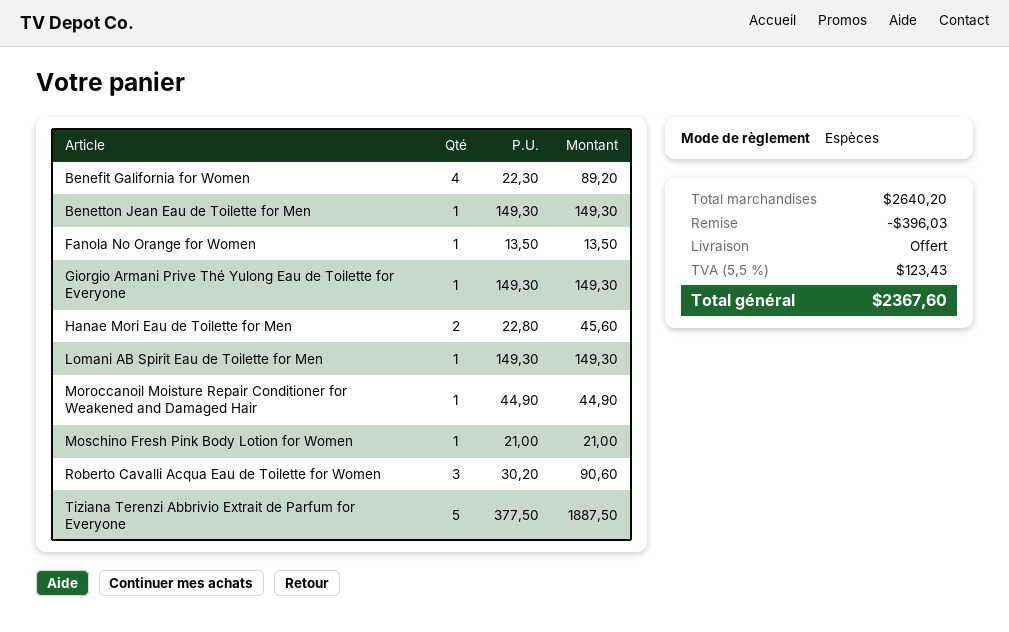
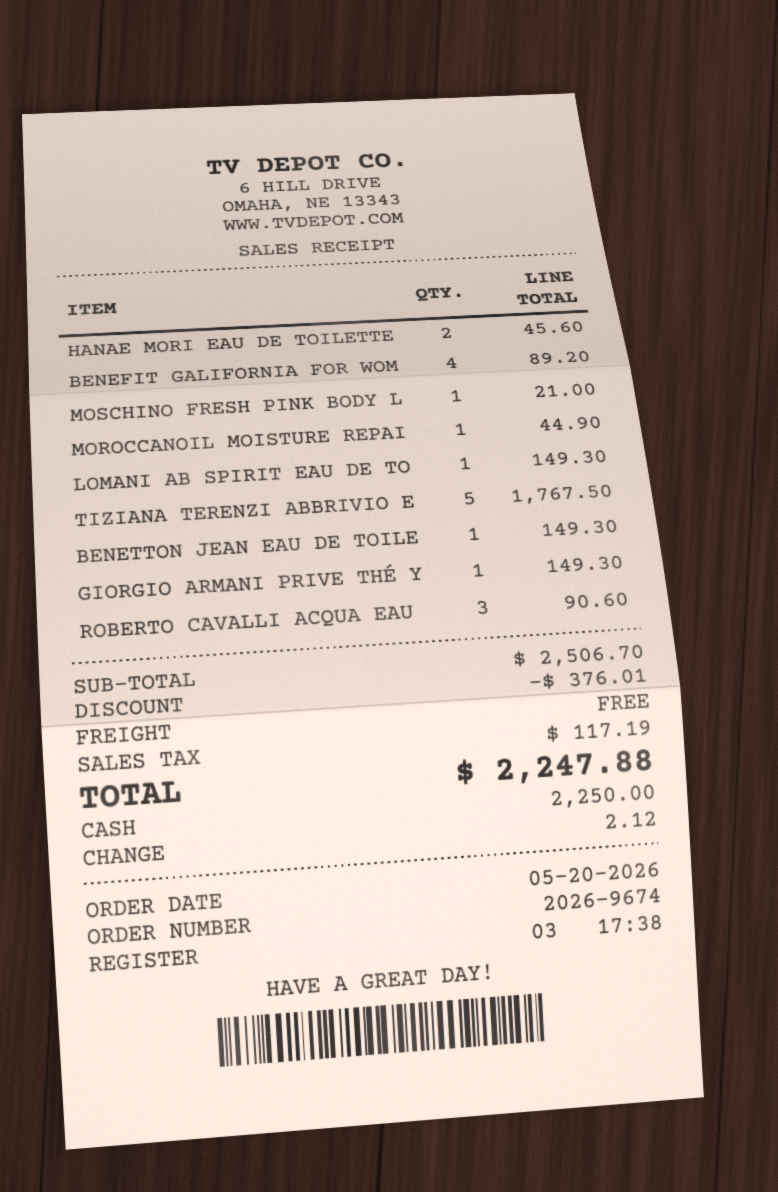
Fanola No Orange for Women: 1 for 13.50 -> none
Tiziana Terenzi Abbrivio Extrait de Parfum for Everyone: 5 for 1887.50 -> 5 for 1767.50
subtotal: 2640.20 -> 2506.70
discount: 396.03 -> 376.01
tax: 123.43 -> 117.19
total: 2367.60 -> 2247.88

